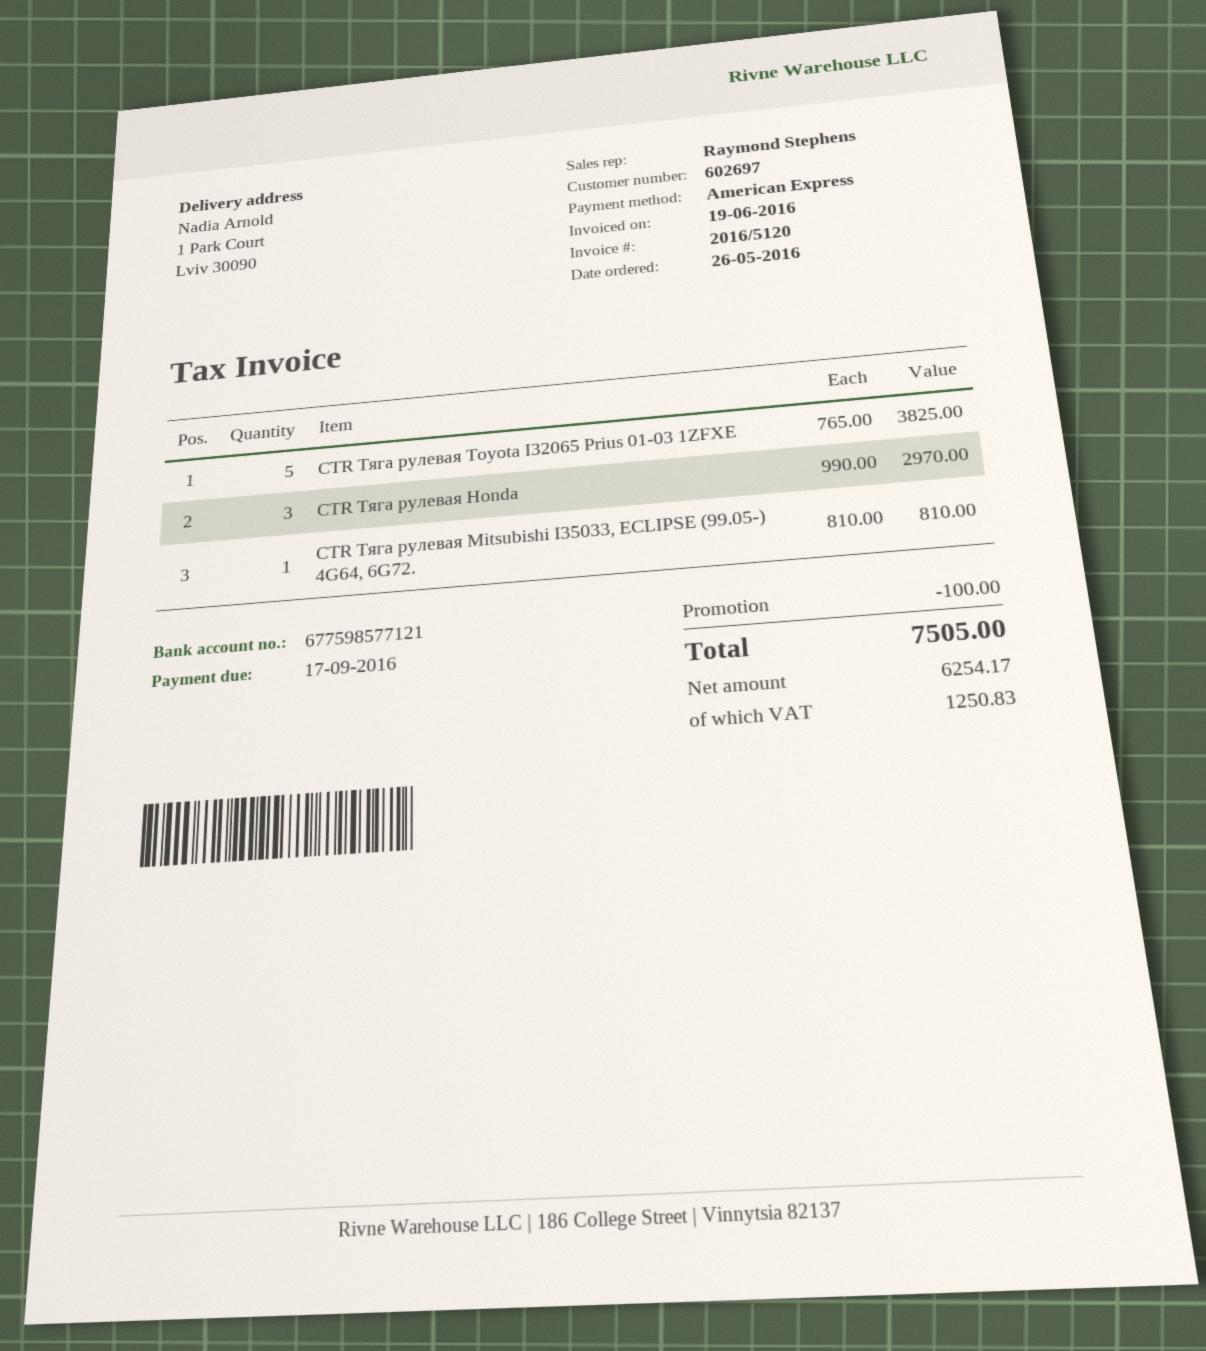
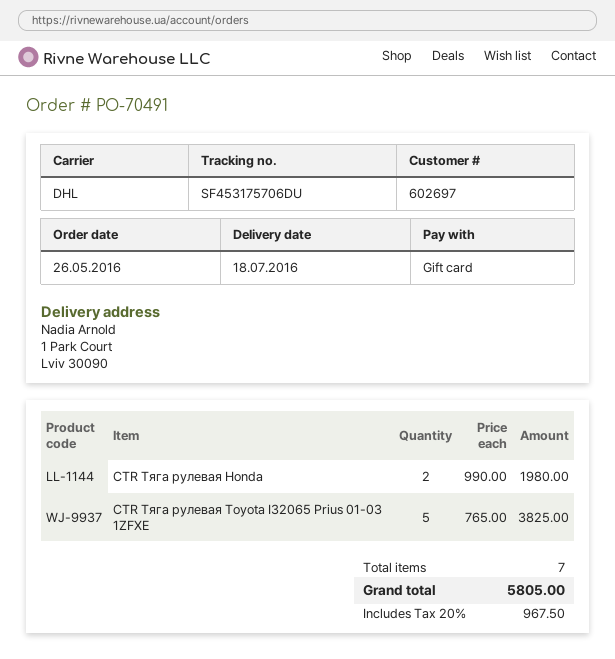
payment method: American Express -> gift card
CTR Тяга рулевая Honda: 3 x 990.00 = 2970.00 -> 2 x 990.00 = 1980.00
CTR Тяга рулевая Mitsubishi I35033, ECLIPSE (99.05-) 4G64, 6G72.: 1 x 810.00 = 810.00 -> none
discount: 100.00 -> none
tax: 1250.83 -> 967.50
total: 7505.00 -> 5805.00

